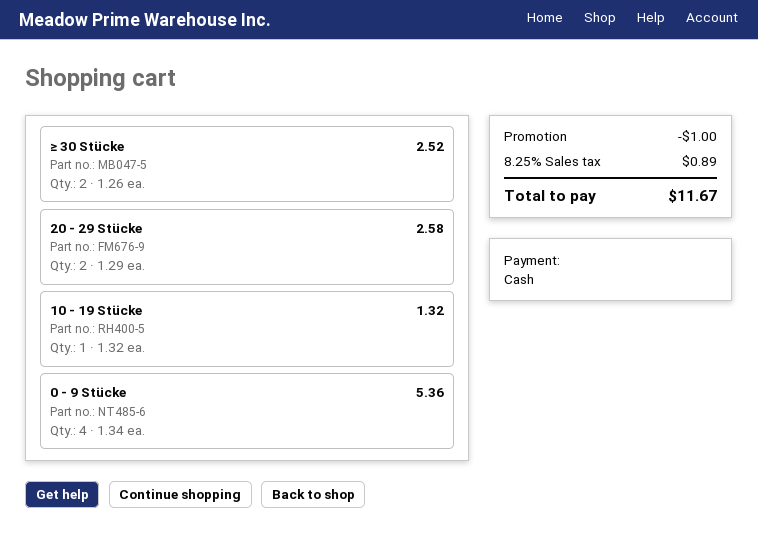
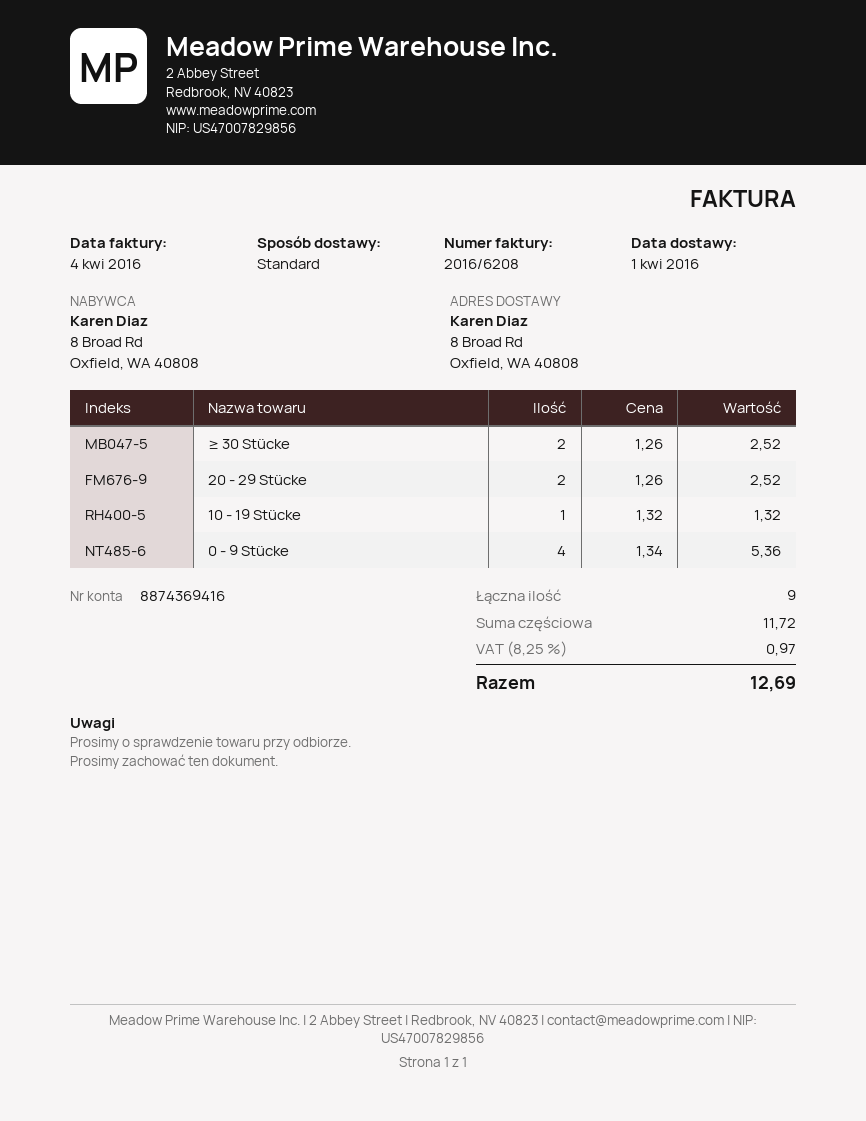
20 - 29 Stücke: 2 x 1.29 = 2.58 -> 2 x 1.26 = 2.52
discount: 1.00 -> none
tax: 8.25% = 0.89 -> 8.25% = 0.97
total: 11.67 -> 12.69

